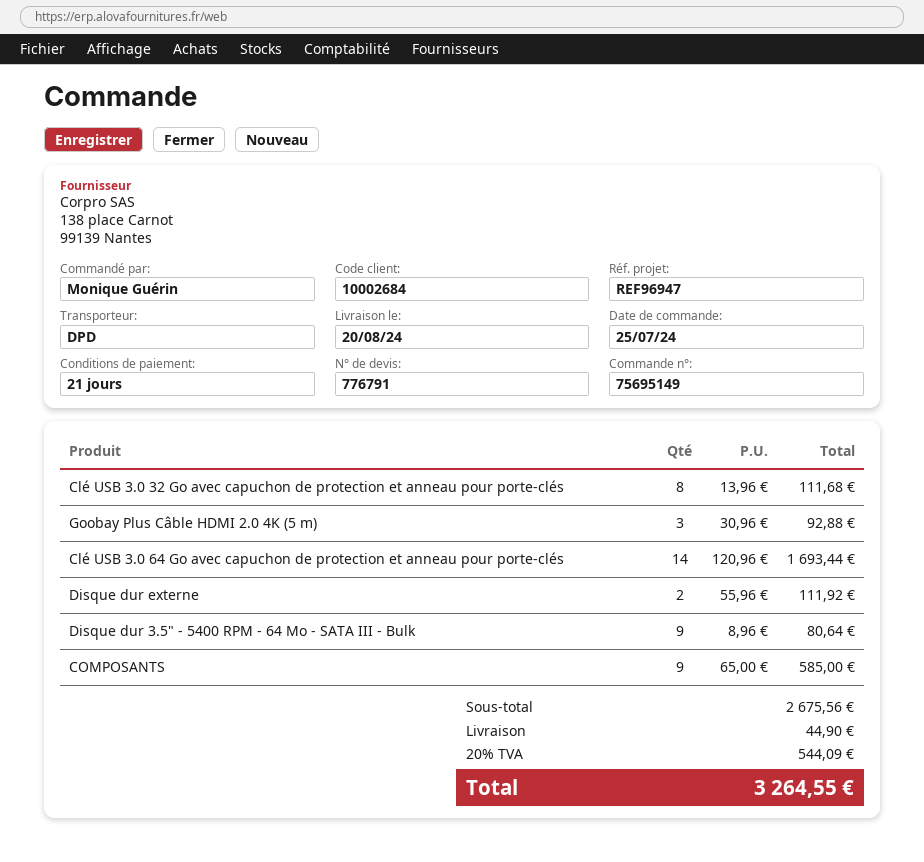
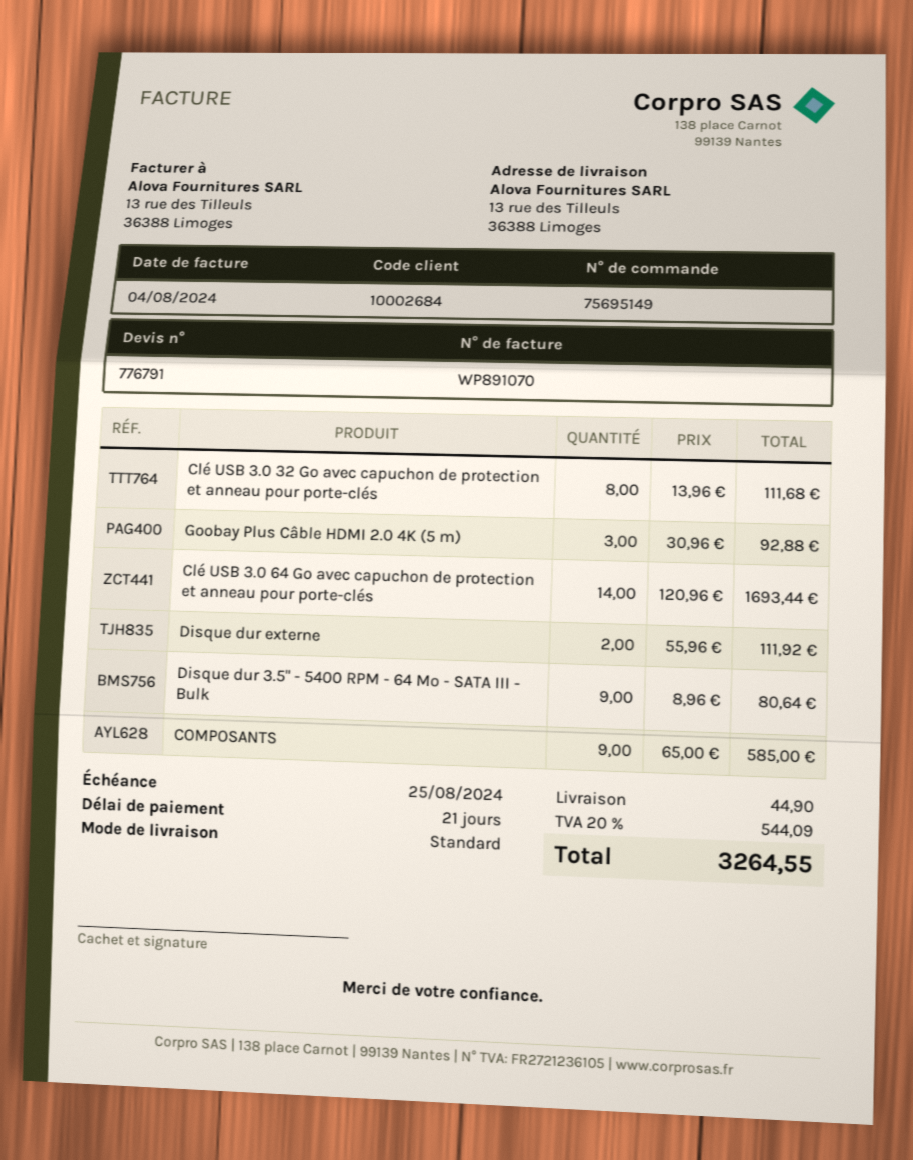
shipping method: DPD -> standard

